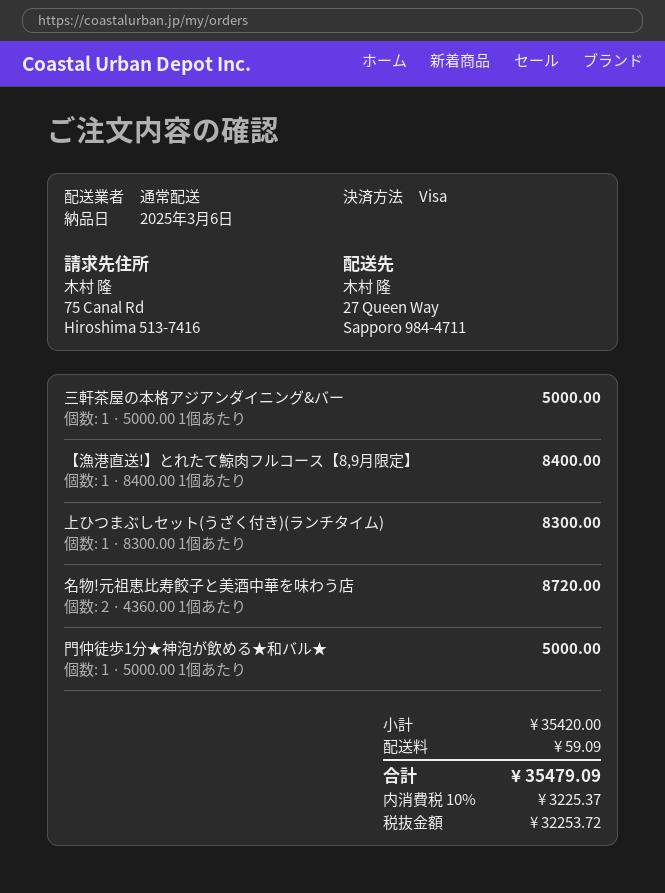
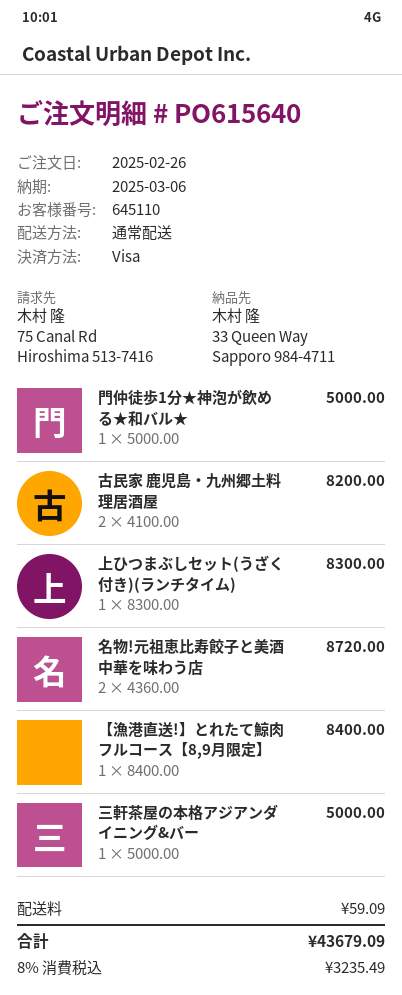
ship to: 27 Queen Way, Sapporo 984-4711 -> 33 Queen Way, Sapporo 984-4711
古民家 鹿児島・九州郷土料理居酒屋: none -> 2 x 4100.00 = 8200.00
tax: 10% = 3225.37 -> 8% = 3235.49
total: 35479.09 -> 43679.09

